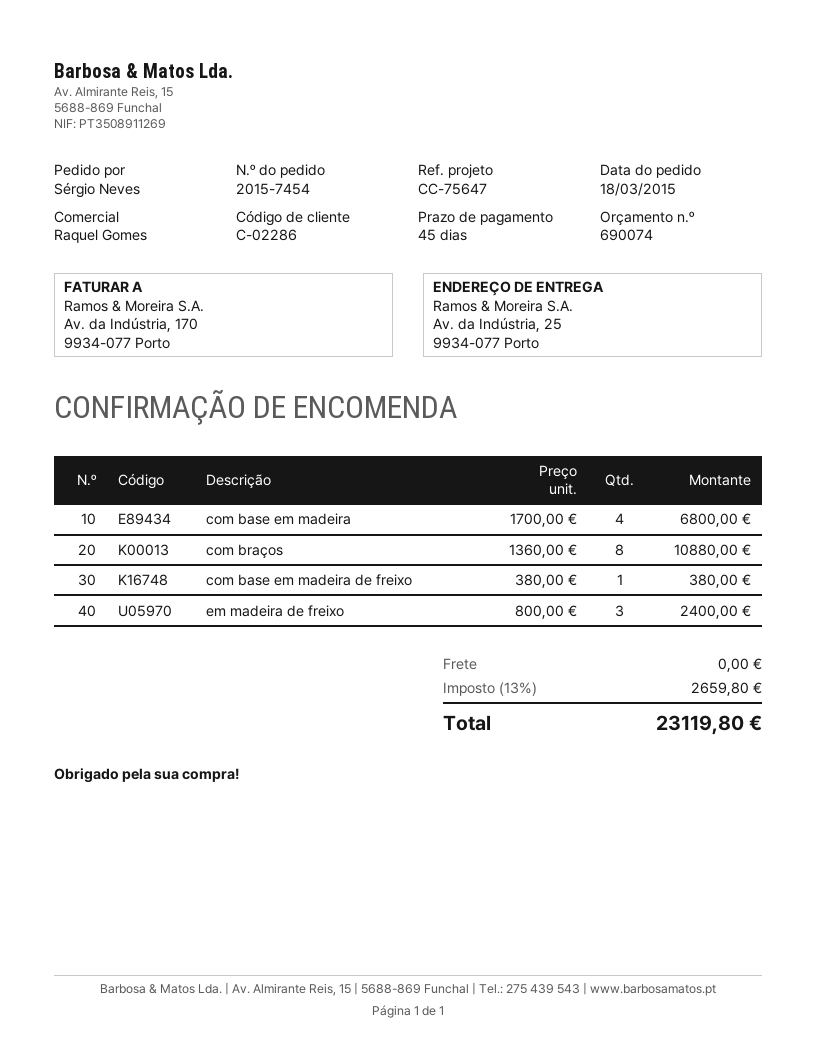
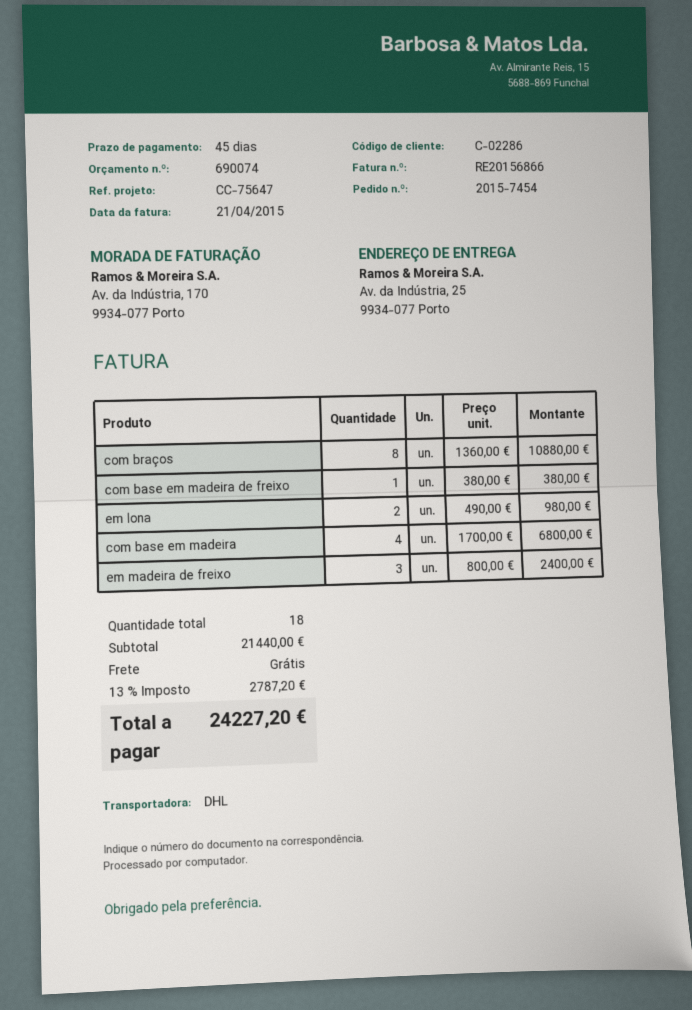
em lona: none -> 2 x 490.00 = 980.00
tax: 13% = 2659.80 -> 13% = 2787.20
total: 23119.80 -> 24227.20

